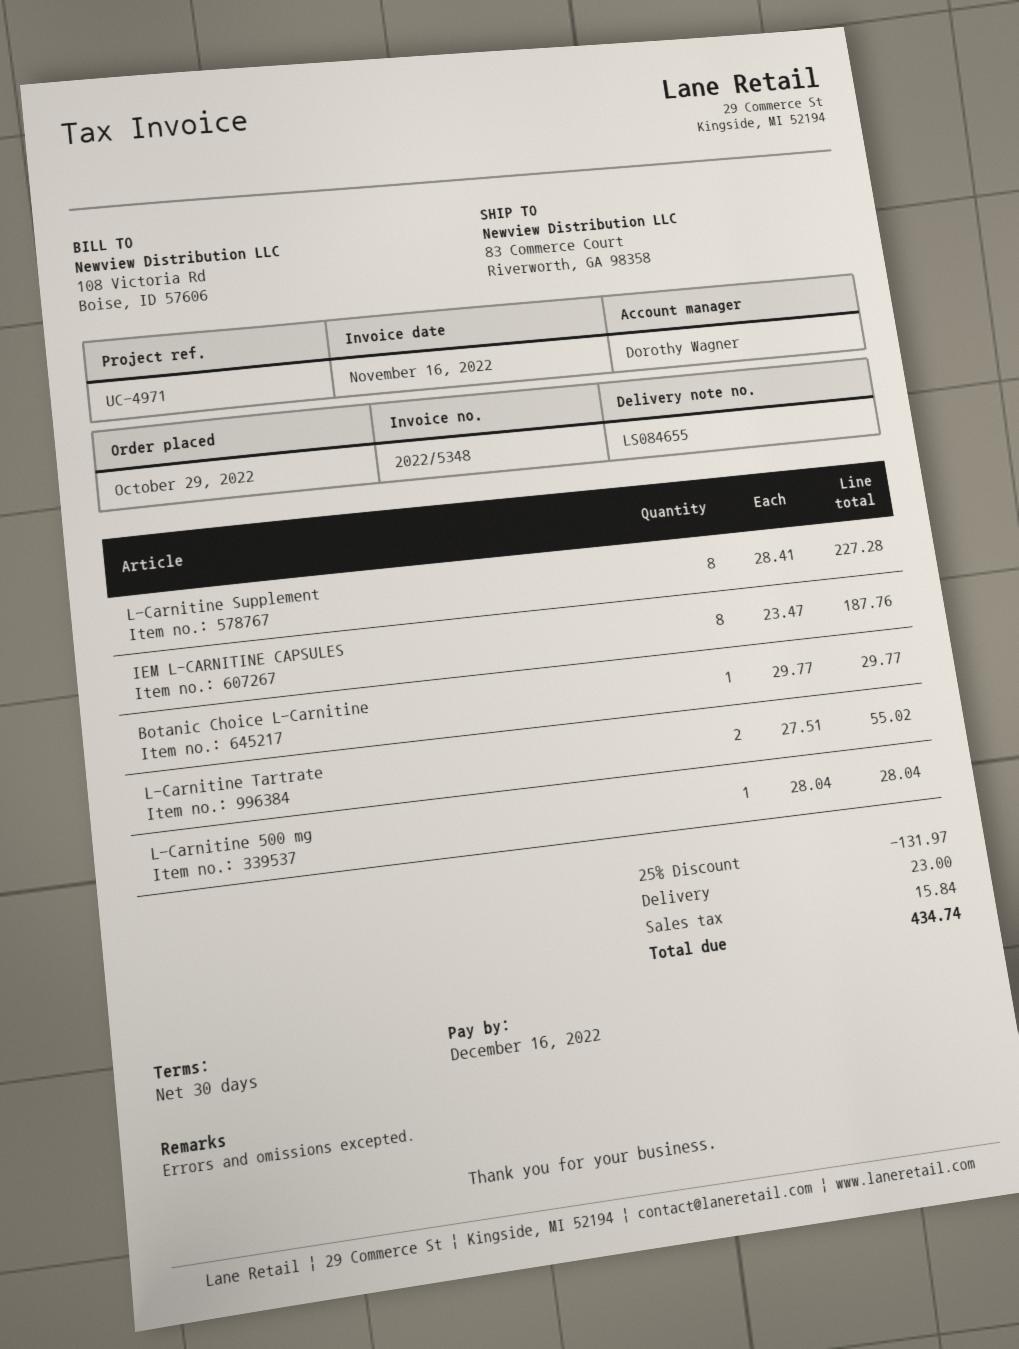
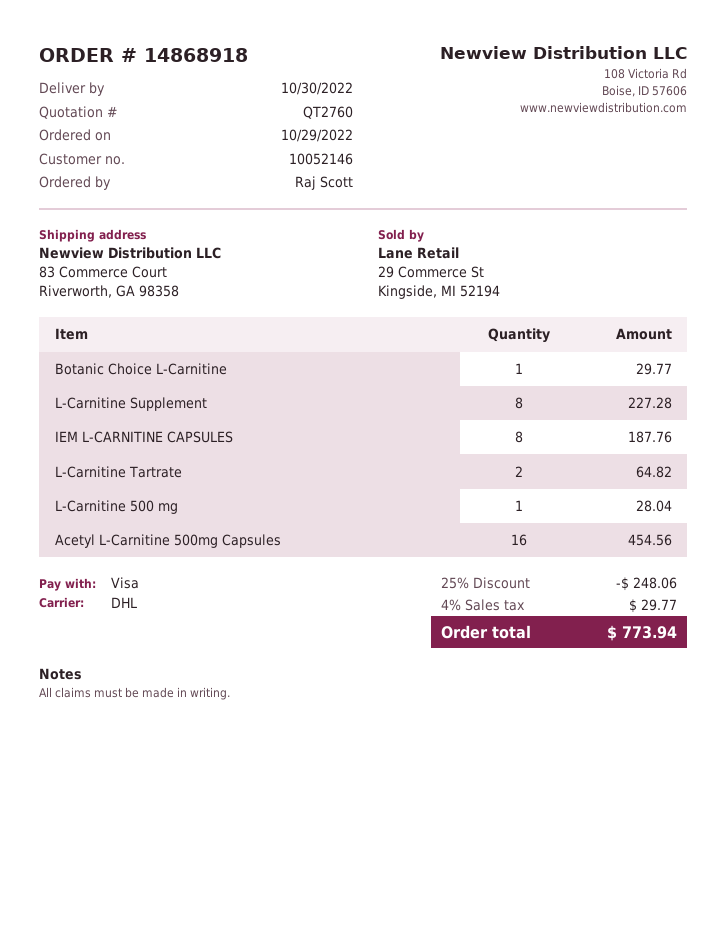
L-Carnitine Tartrate: 2 for 55.02 -> 2 for 64.82
Acetyl L-Carnitine 500mg Capsules: none -> 16 for 454.56
discount: 25% = 131.97 -> 25% = 248.06
shipping: 23.00 -> none
tax: 15.84 -> 29.77
total: 434.74 -> 773.94

